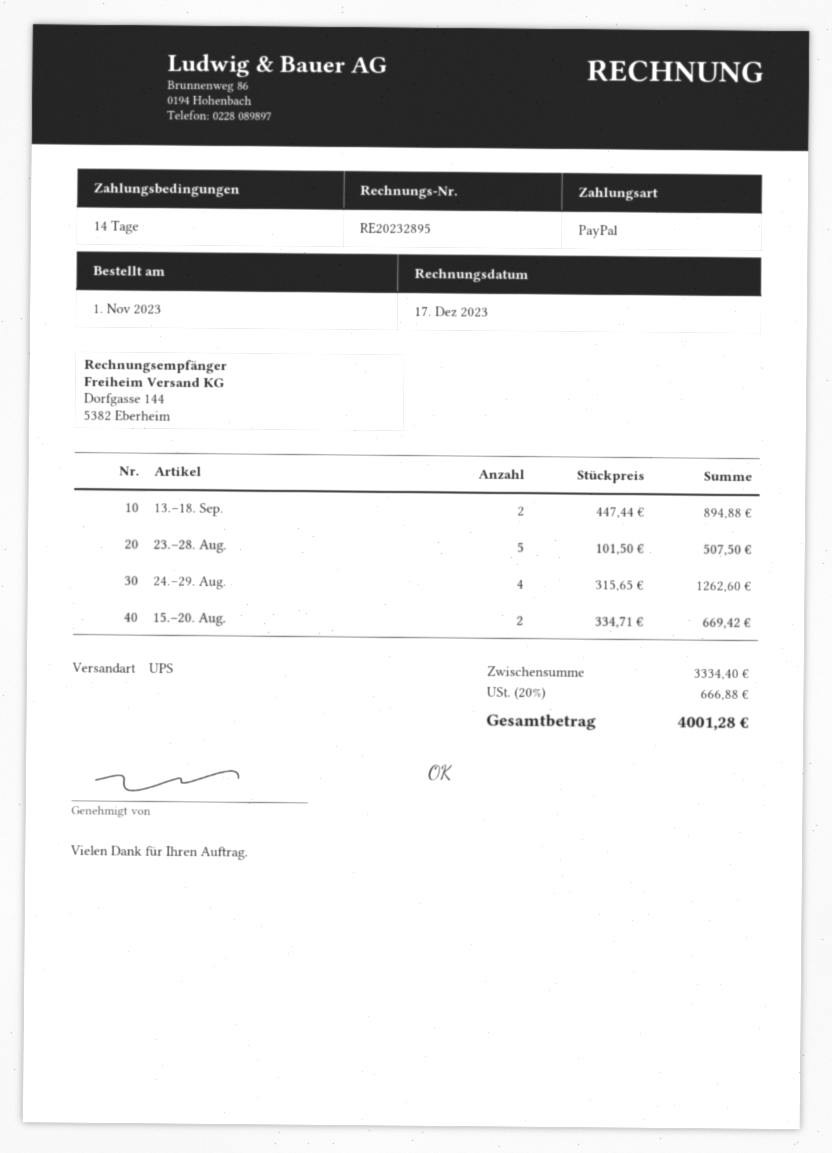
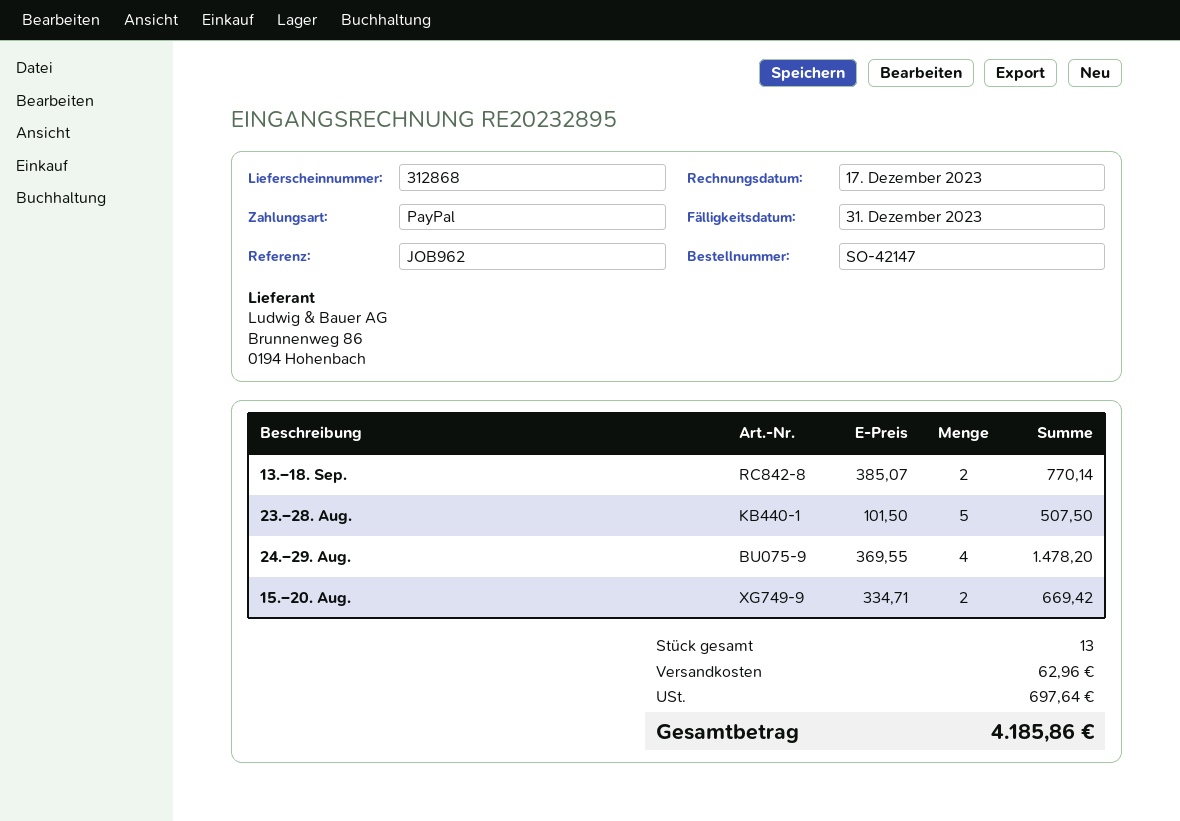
13.–18. Sep.: 2 x 447.44 = 894.88 -> 2 x 385.07 = 770.14
24.–29. Aug.: 4 x 315.65 = 1262.60 -> 4 x 369.55 = 1478.20
shipping: none -> 62.96
tax: 666.88 -> 697.64
total: 4001.28 -> 4185.86

